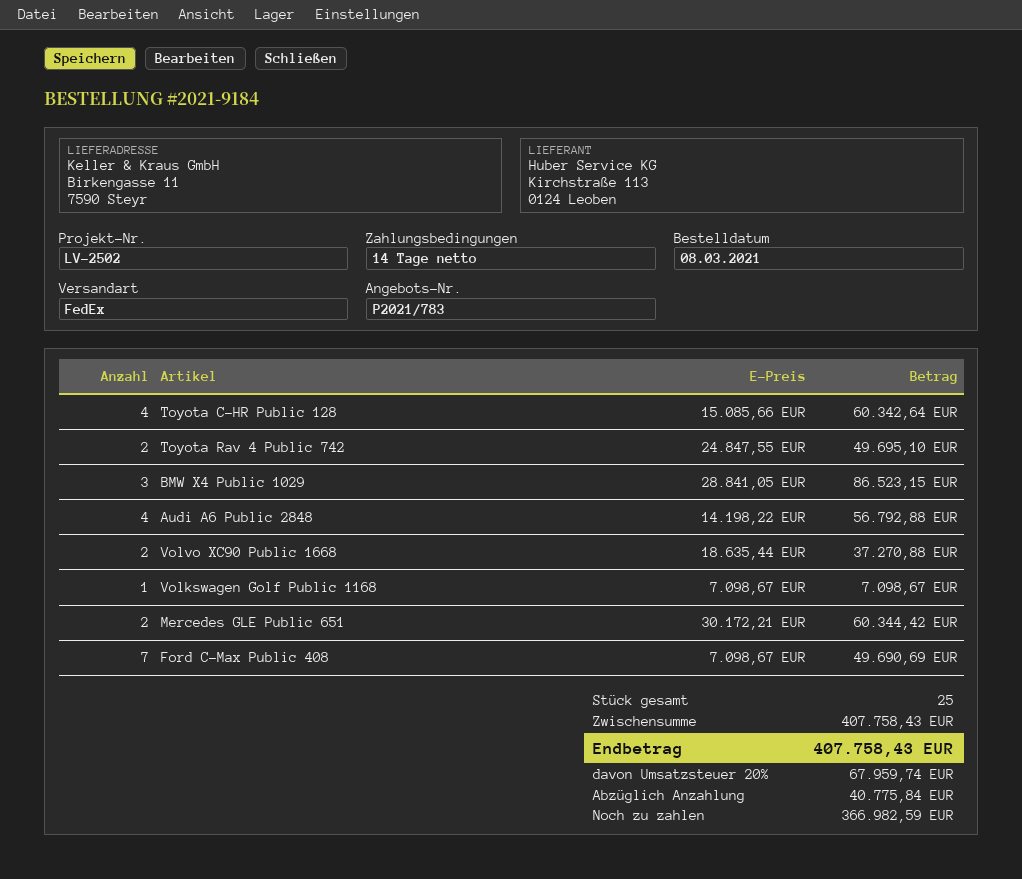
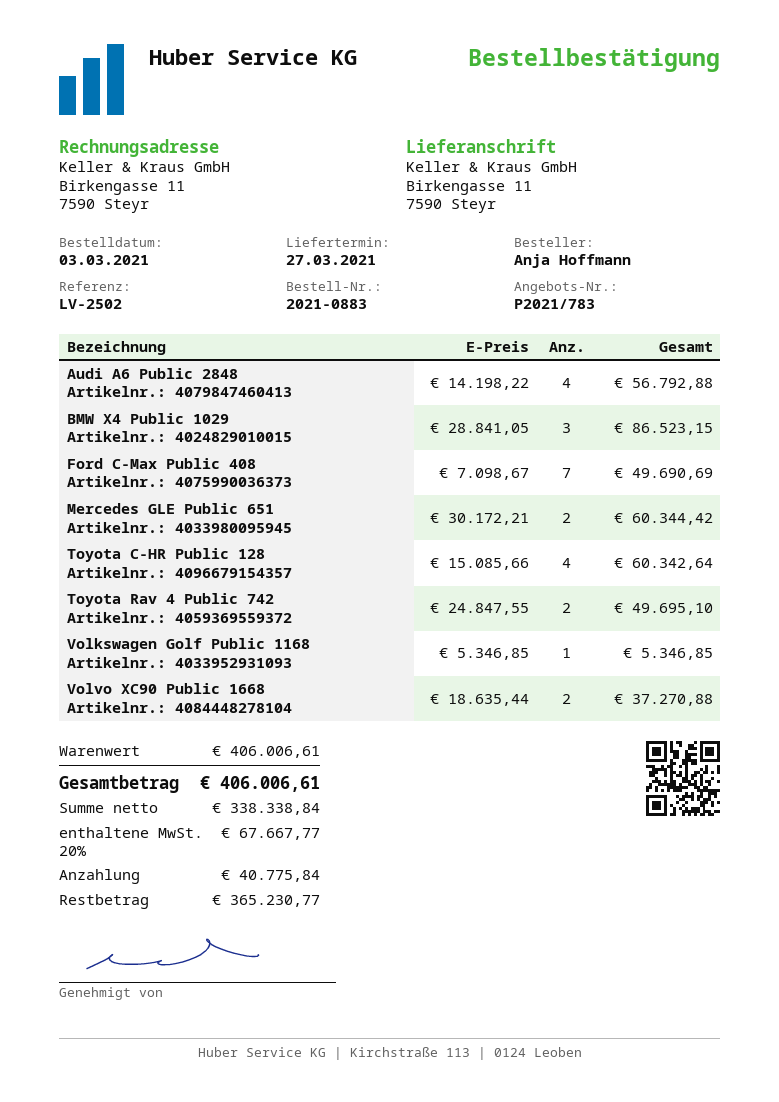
order number: 2021-9184 -> 2021-0883
order date: 2021-03-08 -> 2021-03-03
Volkswagen Golf Public 1168: 1 x 7098.67 = 7098.67 -> 1 x 5346.85 = 5346.85
subtotal: 407758.43 -> 406006.61
tax: 20% = 67959.74 -> 20% = 67667.77
total: 407758.43 -> 406006.61
balance: 366982.59 -> 365230.77

